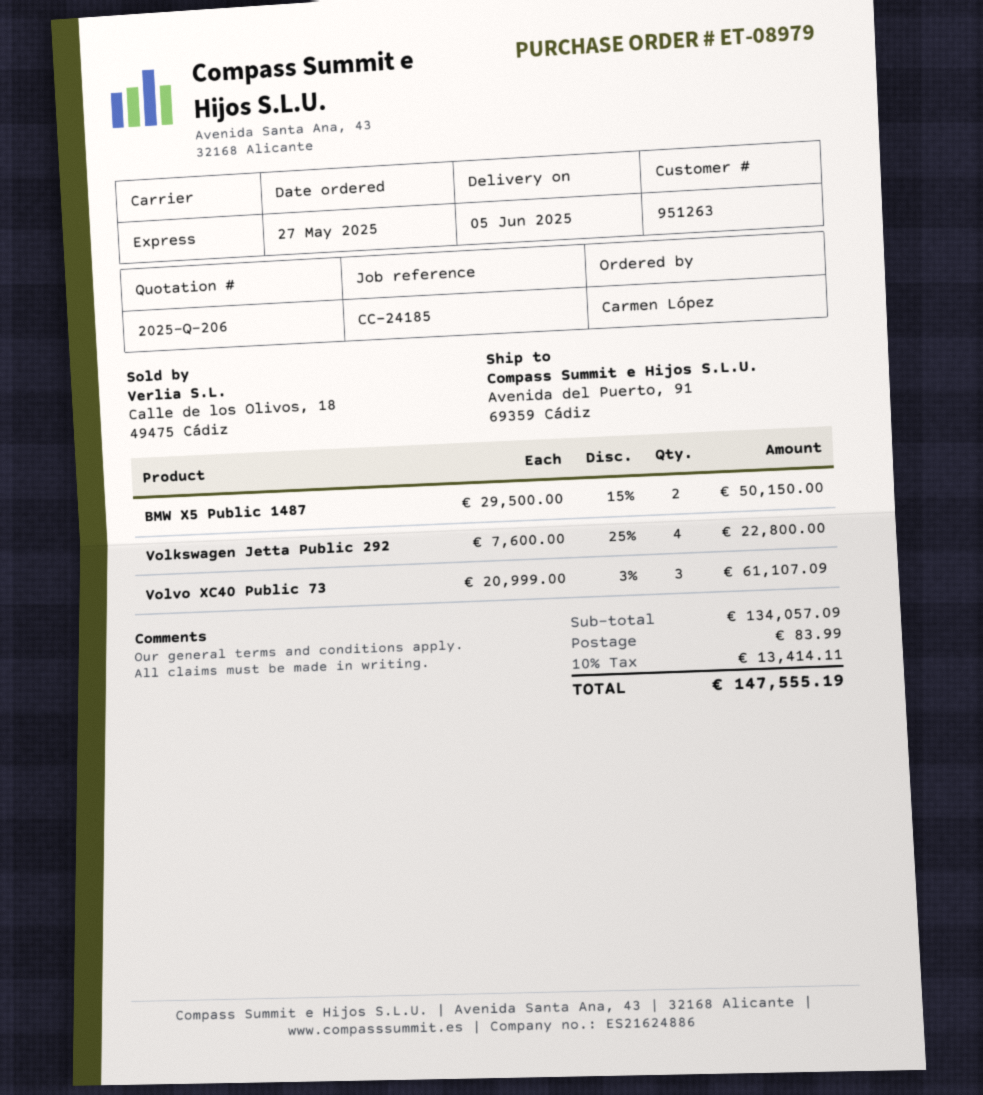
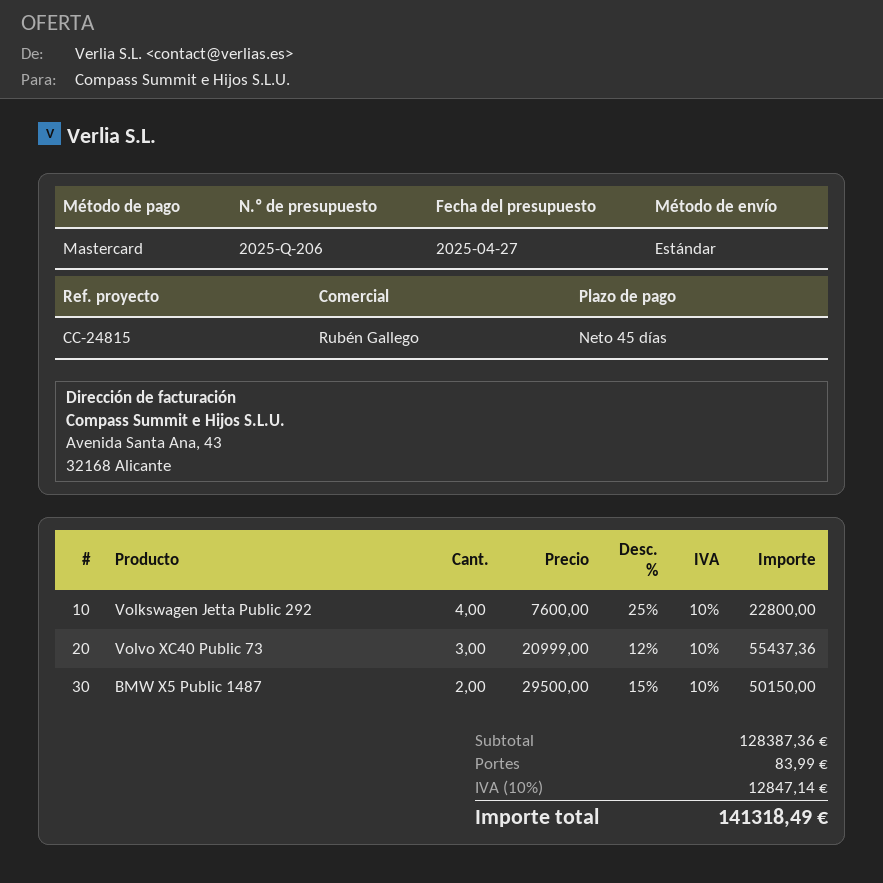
reference: CC-24185 -> CC-24815
shipping method: express -> standard
Volvo XC40 Public 73: 3 x 20999.00 - 3% = 61107.09 -> 3 x 20999.00 - 12% = 55437.36
subtotal: 134057.09 -> 128387.36
tax: 10% = 13414.11 -> 10% = 12847.14
total: 147555.19 -> 141318.49

